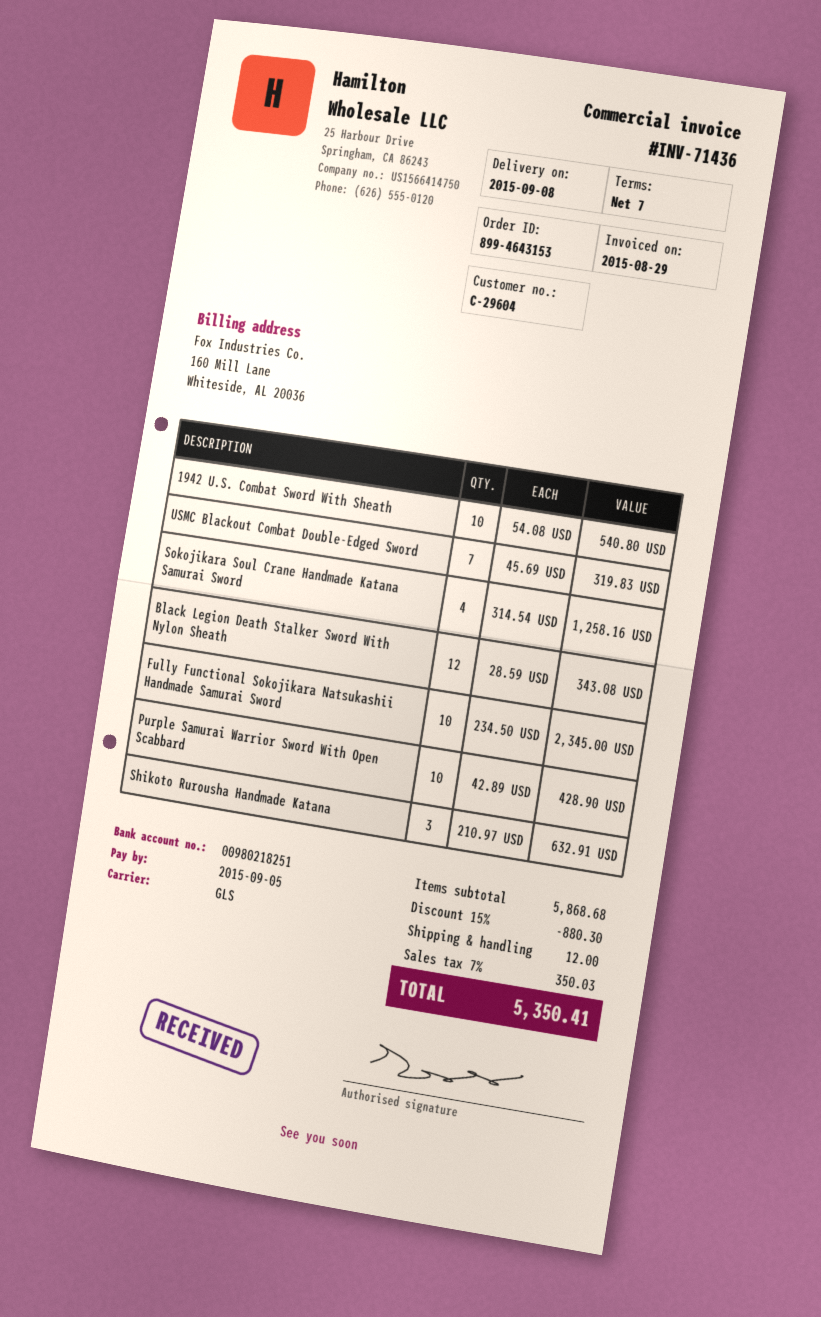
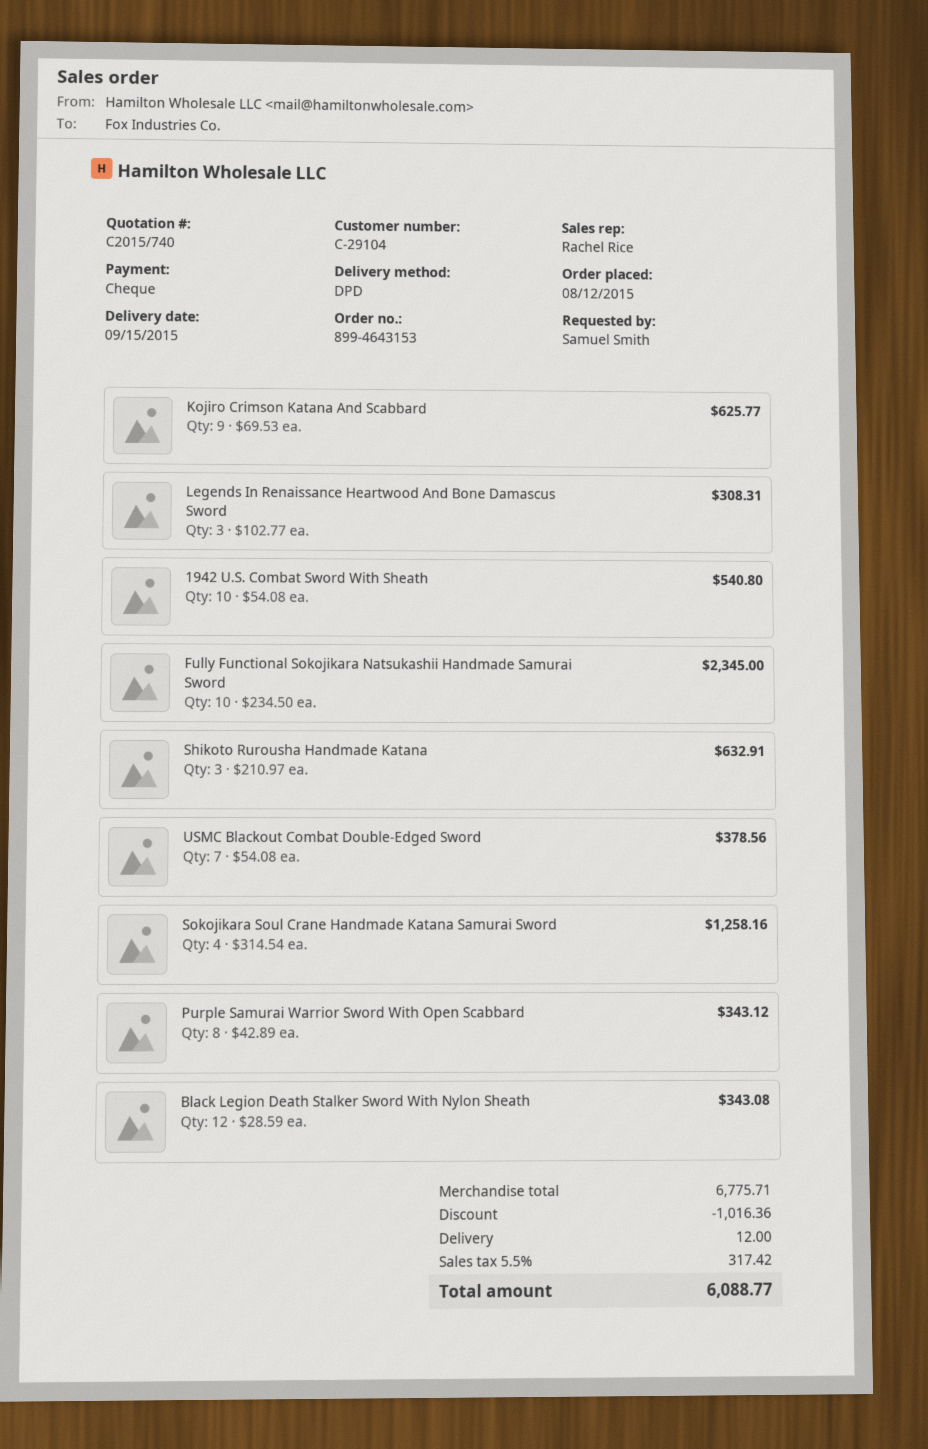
delivery date: 2015-09-08 -> 2015-09-15
customer number: C-29604 -> C-29104
shipping method: GLS -> DPD
USMC Blackout Combat Double-Edged Sword: 7 x 45.69 = 319.83 -> 7 x 54.08 = 378.56
Purple Samurai Warrior Sword With Open Scabbard: 10 x 42.89 = 428.90 -> 8 x 42.89 = 343.12
Kojiro Crimson Katana And Scabbard: none -> 9 x 69.53 = 625.77
Legends In Renaissance Heartwood And Bone Damascus Sword: none -> 3 x 102.77 = 308.31
subtotal: 5868.68 -> 6775.71
discount: 880.30 -> 1016.36
tax: 7% = 350.03 -> 5.5% = 317.42
total: 5350.41 -> 6088.77

